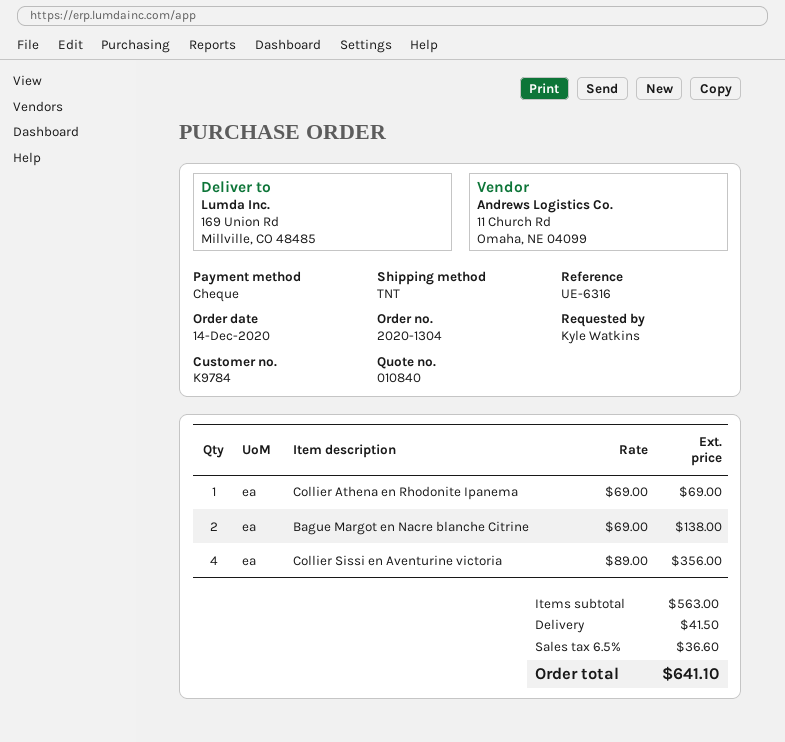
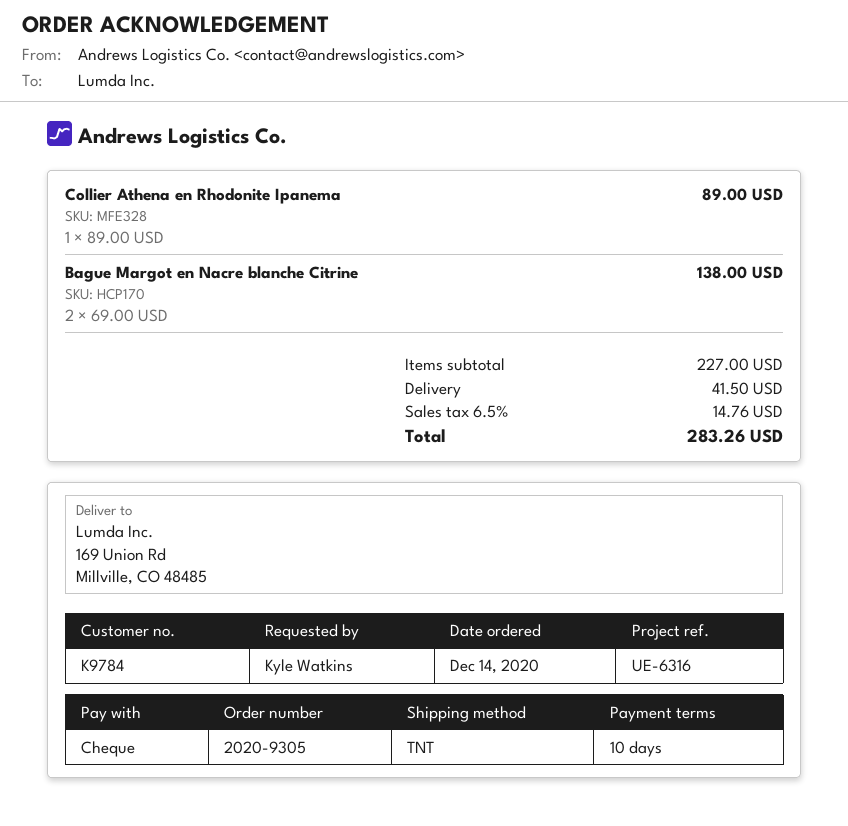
order number: 2020-1304 -> 2020-9305
Collier Athena en Rhodonite Ipanema: 1 x 69.00 = 69.00 -> 1 x 89.00 = 89.00
Collier Sissi en Aventurine victoria: 4 x 89.00 = 356.00 -> none
subtotal: 563.00 -> 227.00
tax: 6.5% = 36.60 -> 6.5% = 14.76
total: 641.10 -> 283.26

